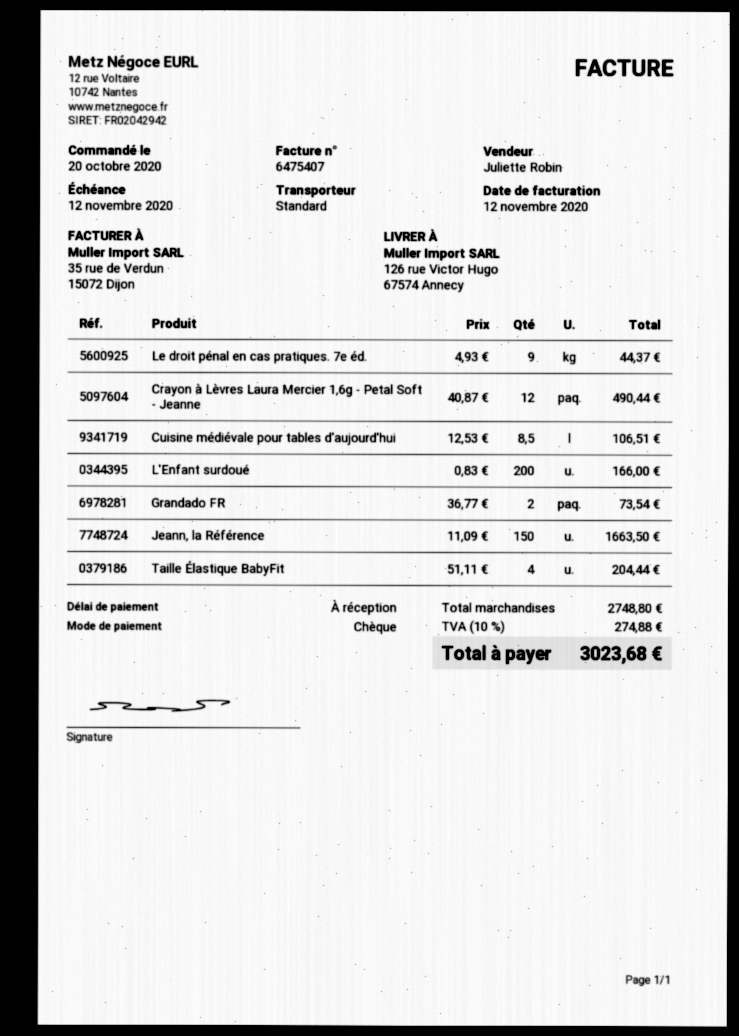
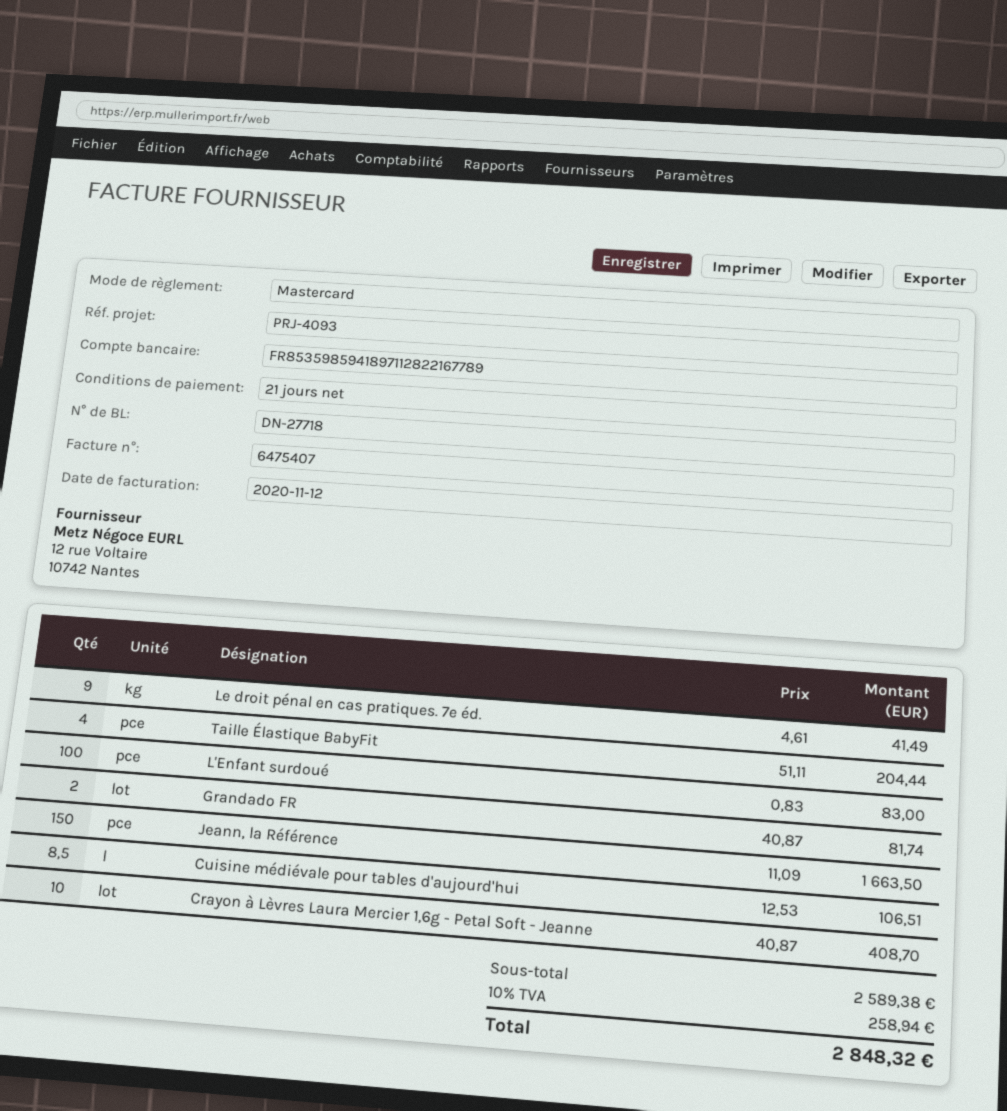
payment terms: on receipt -> 21 days
payment method: cheque -> Mastercard
Le droit pénal en cas pratiques. 7e éd.: 9 x 4.93 = 44.37 -> 9 x 4.61 = 41.49
Crayon à Lèvres Laura Mercier 1,6g - Petal Soft - Jeanne: 12 x 40.87 = 490.44 -> 10 x 40.87 = 408.70
L'Enfant surdoué: 200 x 0.83 = 166.00 -> 100 x 0.83 = 83.00
Grandado FR: 2 x 36.77 = 73.54 -> 2 x 40.87 = 81.74
subtotal: 2748.80 -> 2589.38
tax: 10% = 274.88 -> 10% = 258.94
total: 3023.68 -> 2848.32

